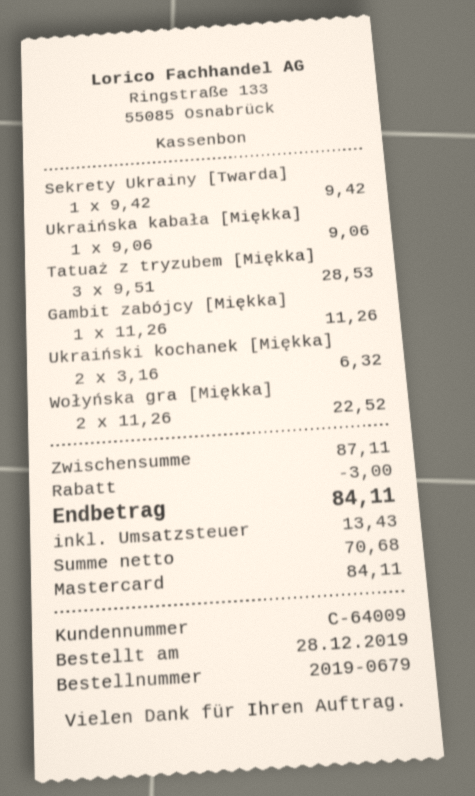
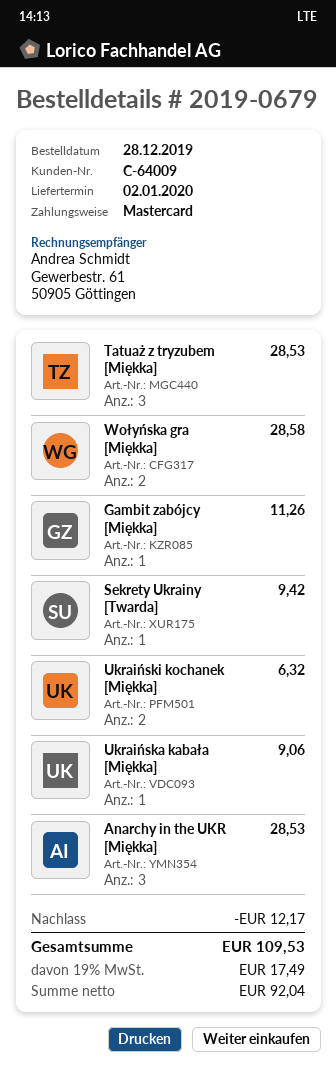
Wołyńska gra [Miękka]: 2 for 22.52 -> 2 for 28.58
Anarchy in the UKR [Miękka]: none -> 3 for 28.53
discount: 3.00 -> 12.17
net: 70.68 -> 92.04
tax: 13.43 -> 17.49
total: 84.11 -> 109.53

